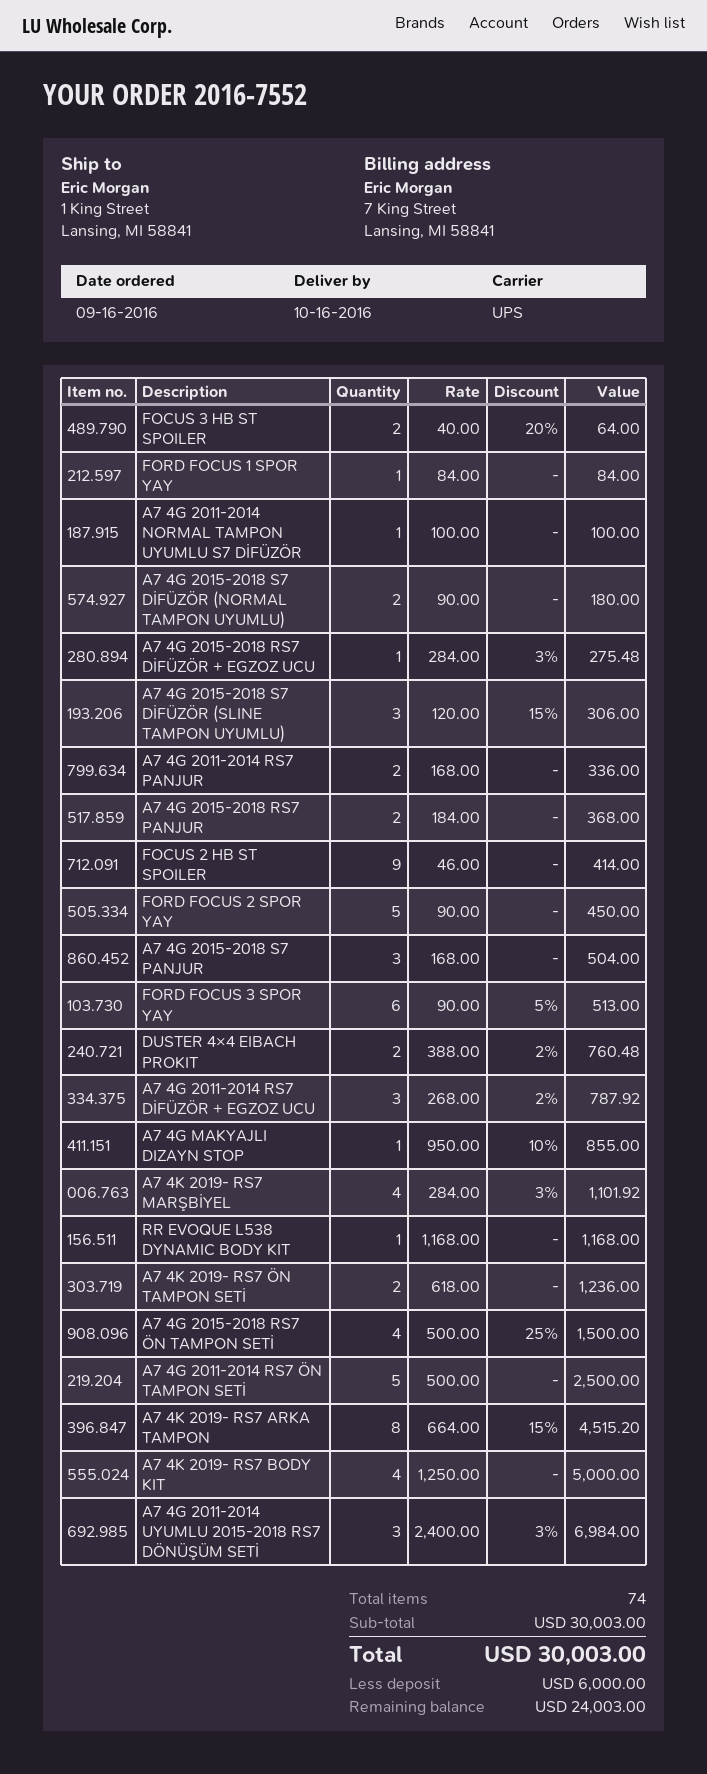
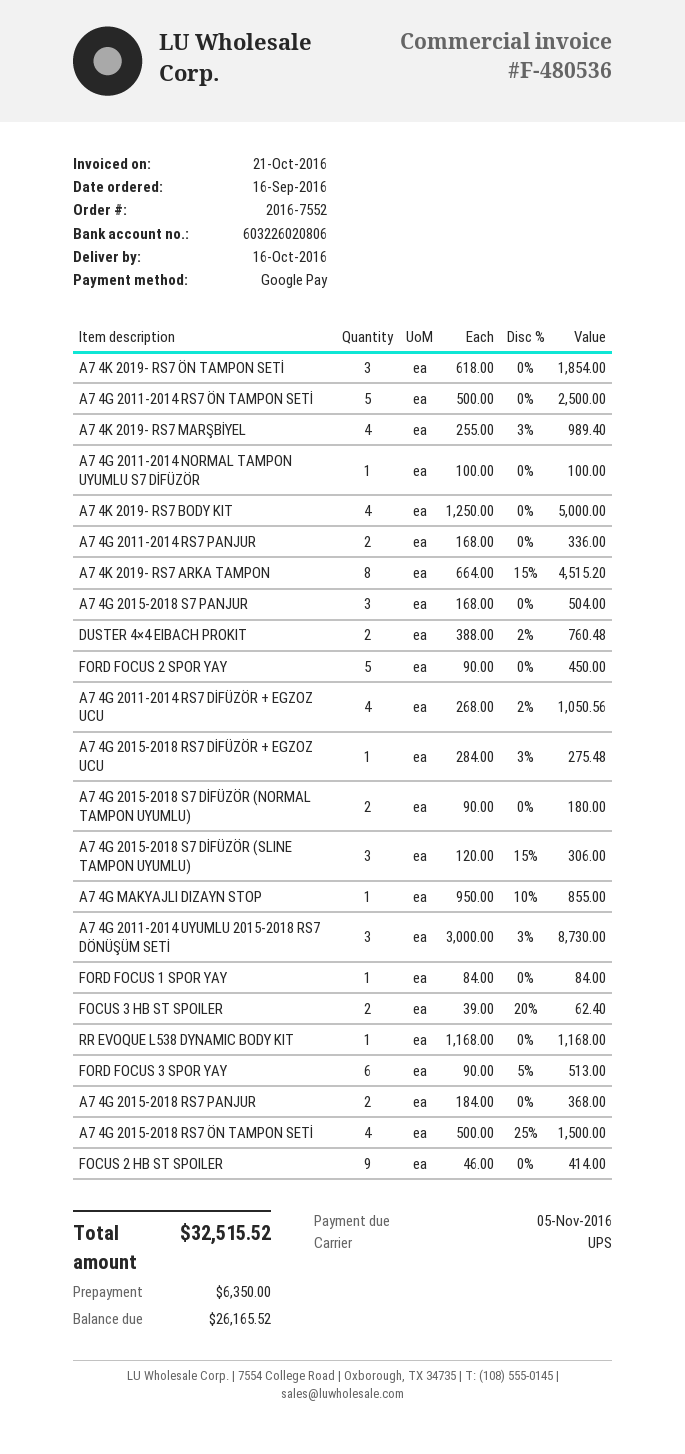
FOCUS 3 HB ST SPOILER: 2 x 40.00 - 20% = 64.00 -> 2 x 39.00 - 20% = 62.40
A7 4G 2011-2014 RS7 DİFÜZÖR + EGZOZ UCU: 3 x 268.00 - 2% = 787.92 -> 4 x 268.00 - 2% = 1050.56
A7 4K 2019- RS7 MARŞBİYEL: 4 x 284.00 - 3% = 1101.92 -> 4 x 255.00 - 3% = 989.40
A7 4K 2019- RS7 ÖN TAMPON SETİ: 2 x 618.00 = 1236.00 -> 3 x 618.00 = 1854.00
A7 4G 2011-2014 UYUMLU 2015-2018 RS7 DÖNÜŞÜM SETİ: 3 x 2400.00 - 3% = 6984.00 -> 3 x 3000.00 - 3% = 8730.00
total: 30003.00 -> 32515.52
deposit: 6000.00 -> 6350.00
balance: 24003.00 -> 26165.52

